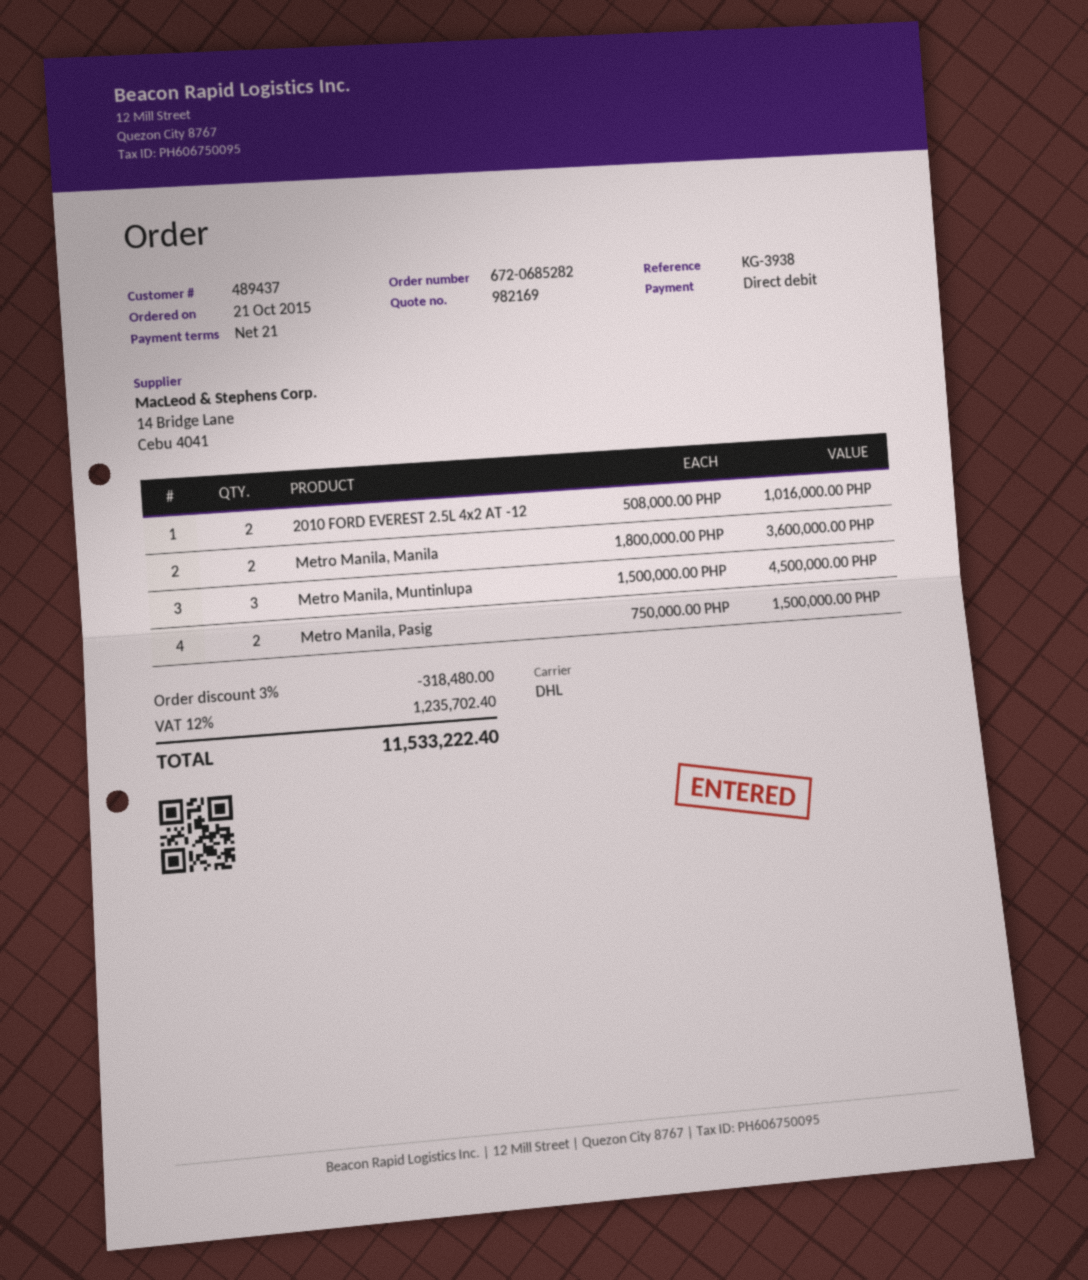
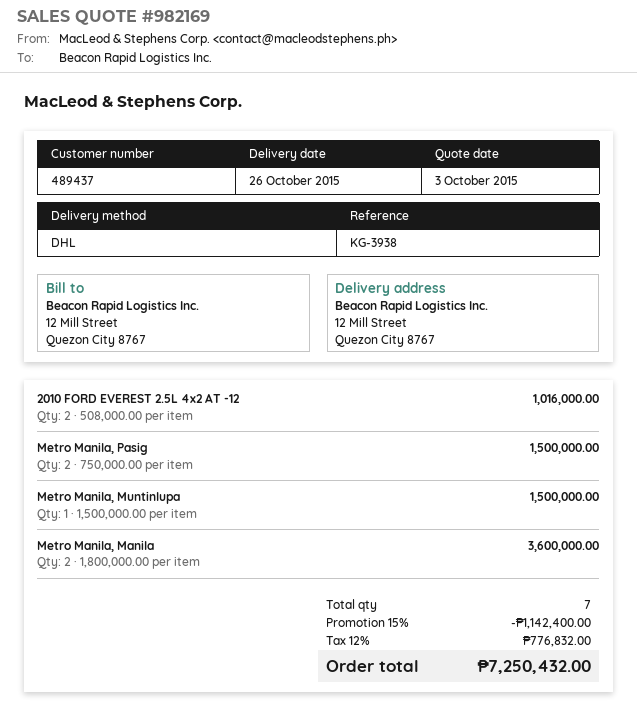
Metro Manila, Muntinlupa: 3 x 1500000.00 = 4500000.00 -> 1 x 1500000.00 = 1500000.00
discount: 3% = 318480.00 -> 15% = 1142400.00
tax: 12% = 1235702.40 -> 12% = 776832.00
total: 11533222.40 -> 7250432.00

